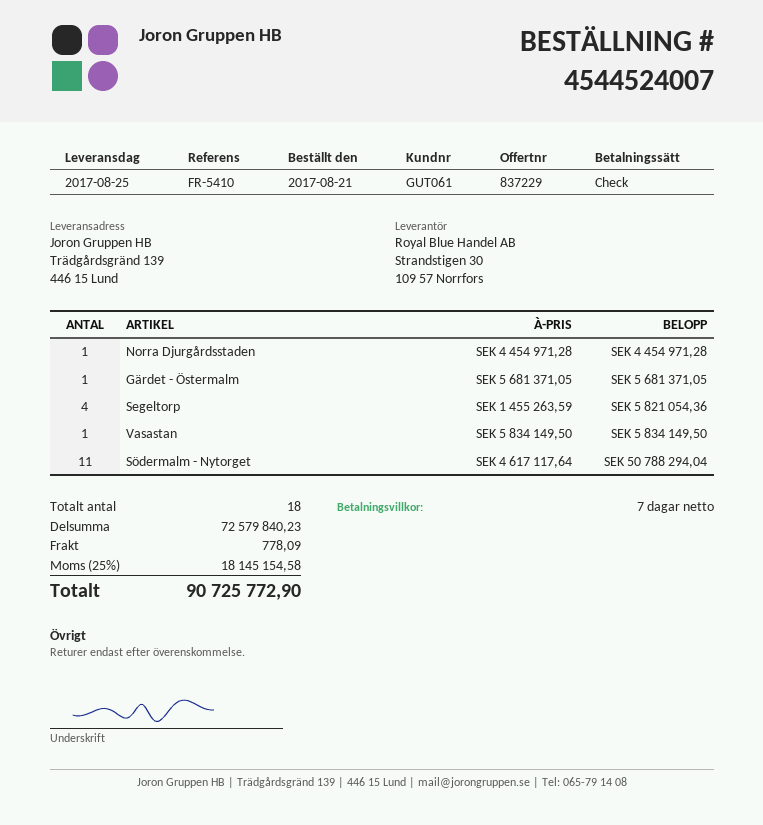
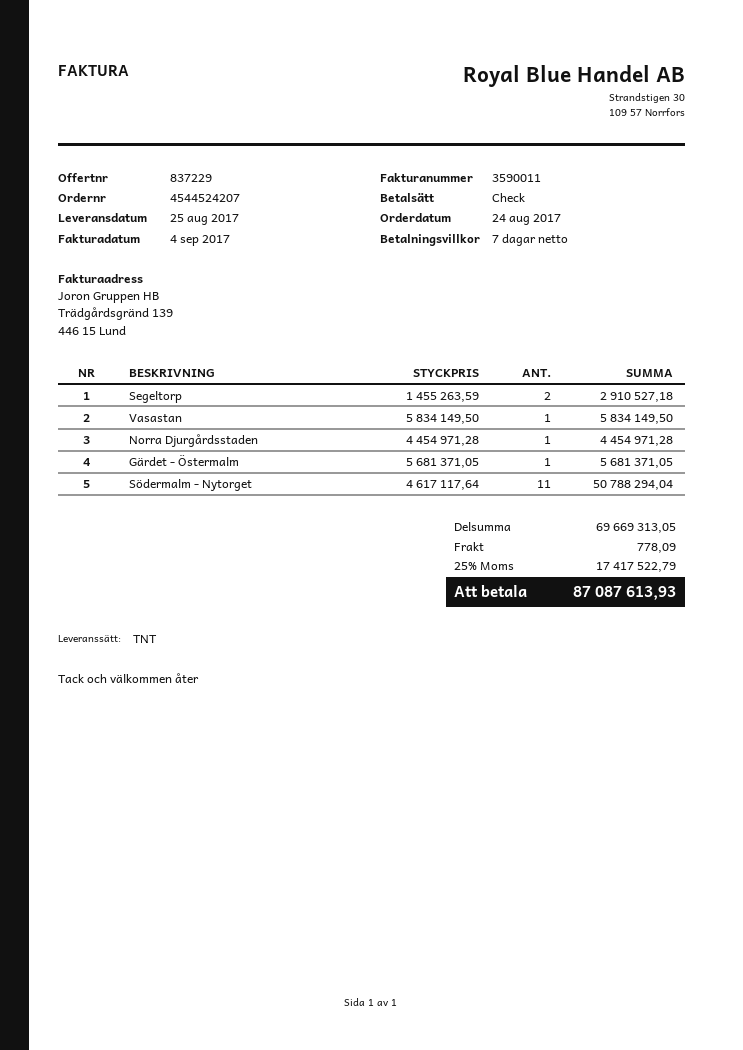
order number: 4544524007 -> 4544524207
order date: 2017-08-21 -> 2017-08-24
Segeltorp: 4 x 1455263.59 = 5821054.36 -> 2 x 1455263.59 = 2910527.18
subtotal: 72579840.23 -> 69669313.05
tax: 25% = 18145154.58 -> 25% = 17417522.79
total: 90725772.90 -> 87087613.93

